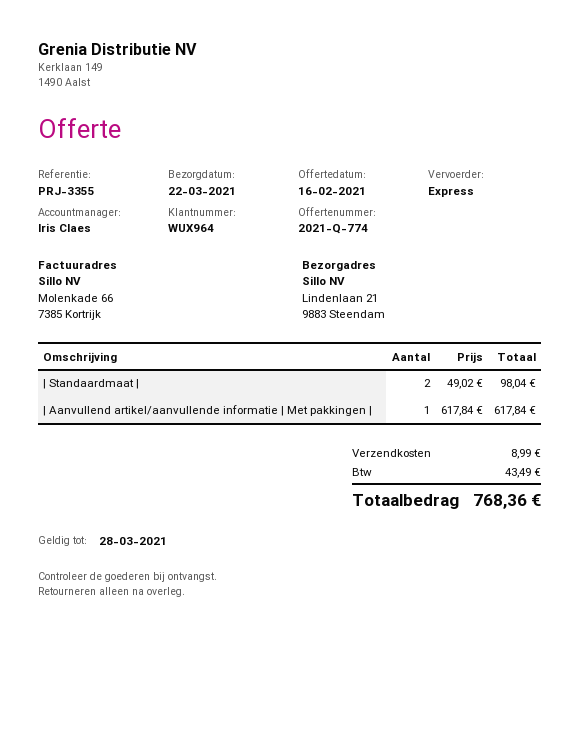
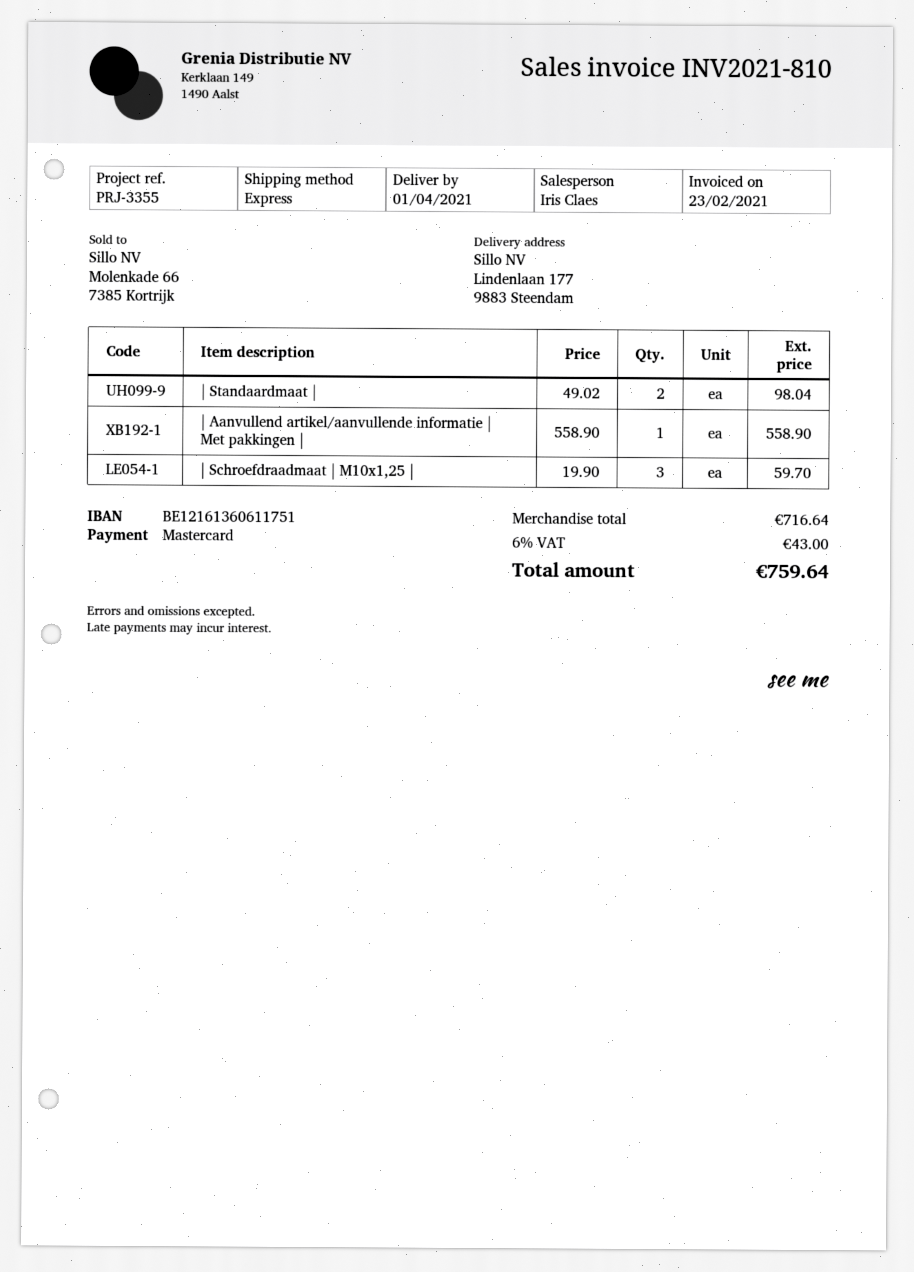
delivery date: 2021-03-22 -> 2021-04-01
ship to: Lindenlaan 21, 9883 Steendam -> Lindenlaan 177, 9883 Steendam
| Aanvullend artikel/aanvullende informatie | Met pakkingen |: 1 x 617.84 = 617.84 -> 1 x 558.90 = 558.90
| Schroefdraadmaat | M10x1,25 |: none -> 3 x 19.90 = 59.70
shipping: 8.99 -> none
tax: 43.49 -> 43.00
total: 768.36 -> 759.64

